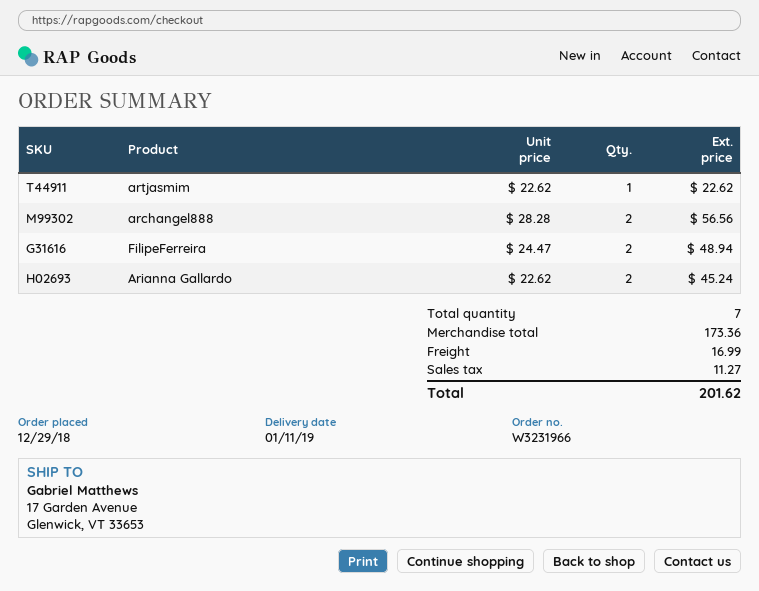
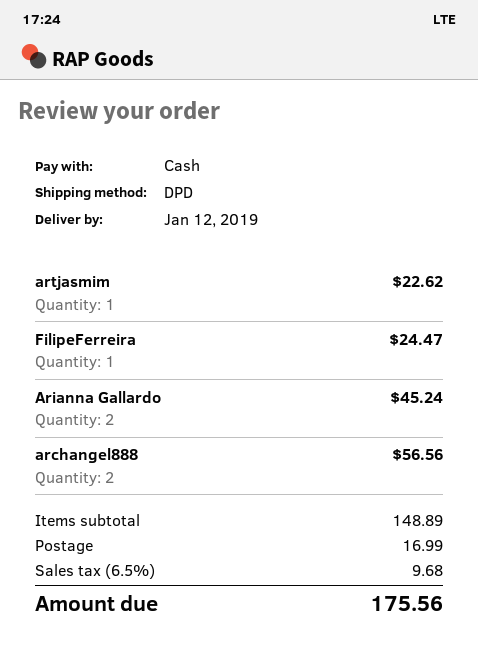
delivery date: 2019-01-11 -> 2019-01-12
FilipeFerreira: 2 for 48.94 -> 1 for 24.47
subtotal: 173.36 -> 148.89
tax: 11.27 -> 9.68
total: 201.62 -> 175.56

